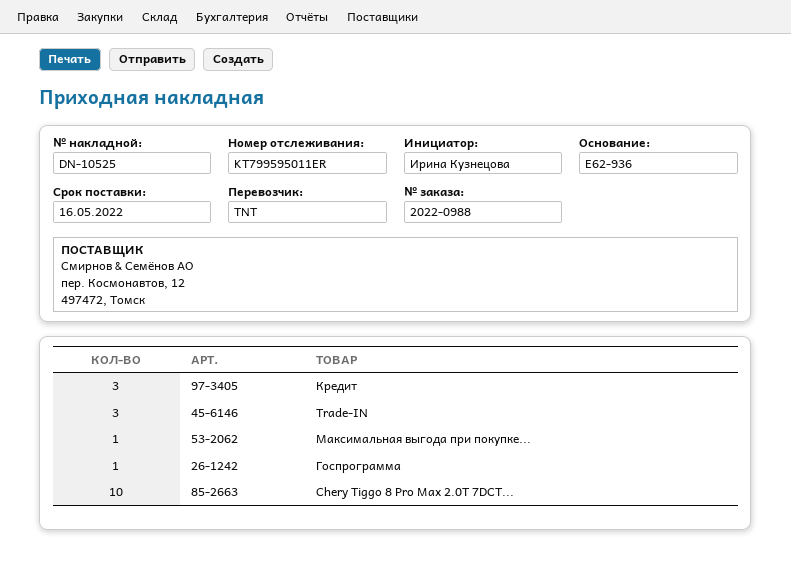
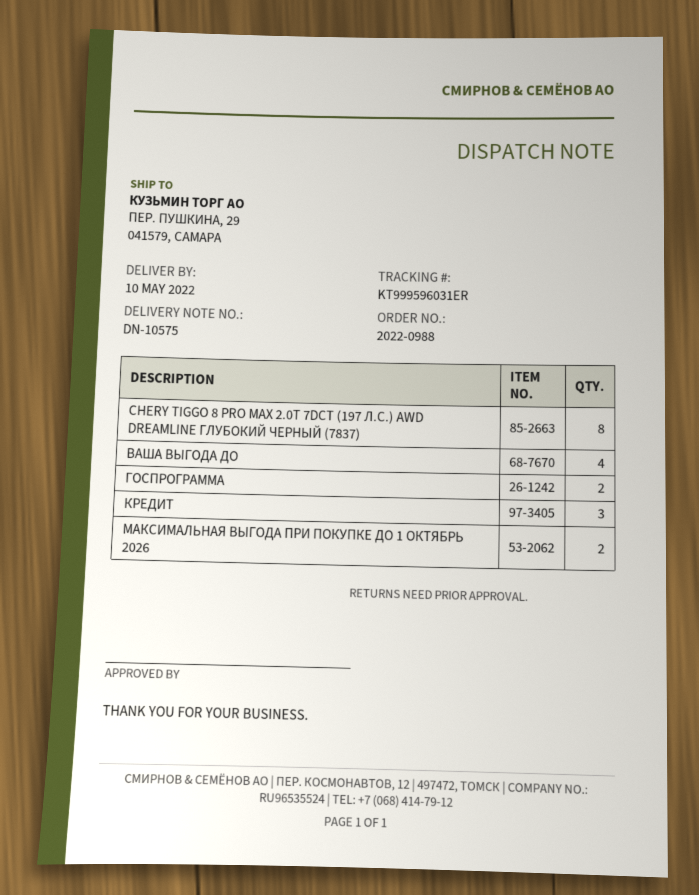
delivery note number: DN-10525 -> DN-10575
delivery date: 2022-05-16 -> 2022-05-10
tracking number: KT799595011ER -> KT999596031ER
Trade-IN: 3 -> none
Максимальная выгода при покупке...: 1 -> 2
Госпрограмма: 1 -> 2
Chery Tiggo 8 Pro Max 2.0T 7DCT...: 10 -> 8
ВАША ВЫГОДА ДО: none -> 4

